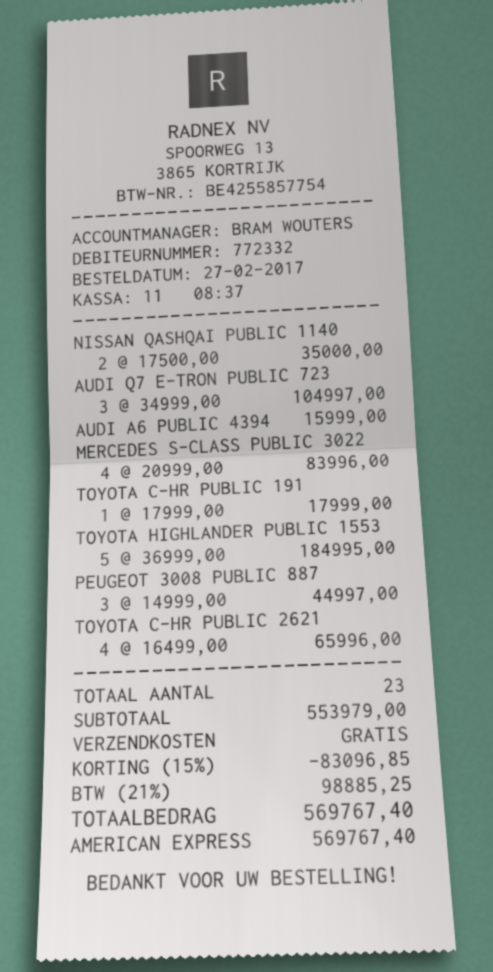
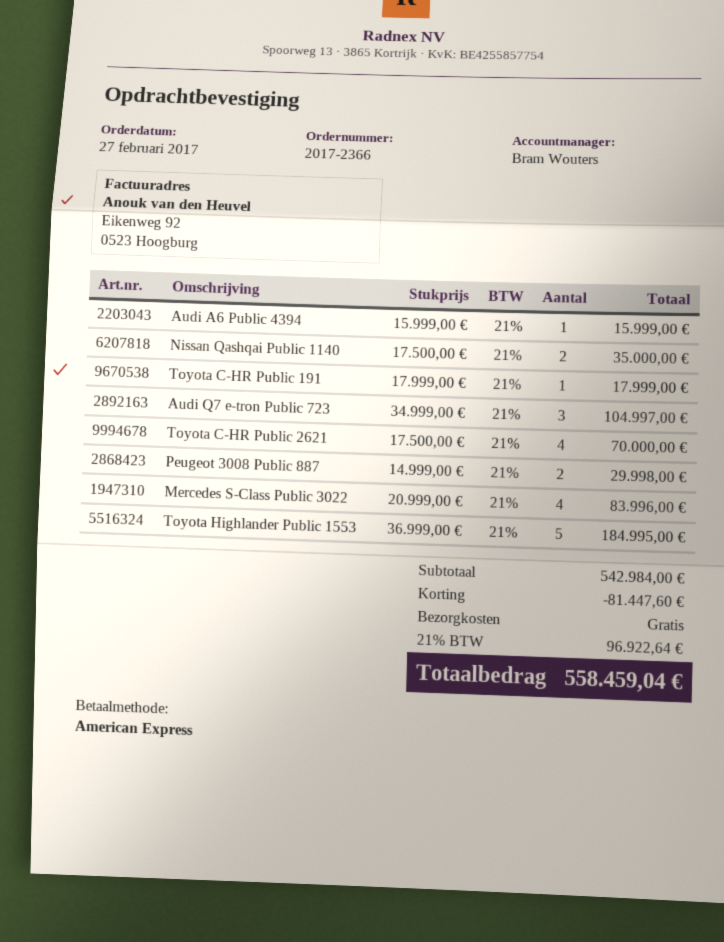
PEUGEOT 3008 PUBLIC 887: 3 x 14999.00 = 44997.00 -> 2 x 14999.00 = 29998.00
TOYOTA C-HR PUBLIC 2621: 4 x 16499.00 = 65996.00 -> 4 x 17500.00 = 70000.00
subtotal: 553979.00 -> 542984.00
discount: 83096.85 -> 81447.60
tax: 21% = 98885.25 -> 21% = 96922.64
total: 569767.40 -> 558459.04

